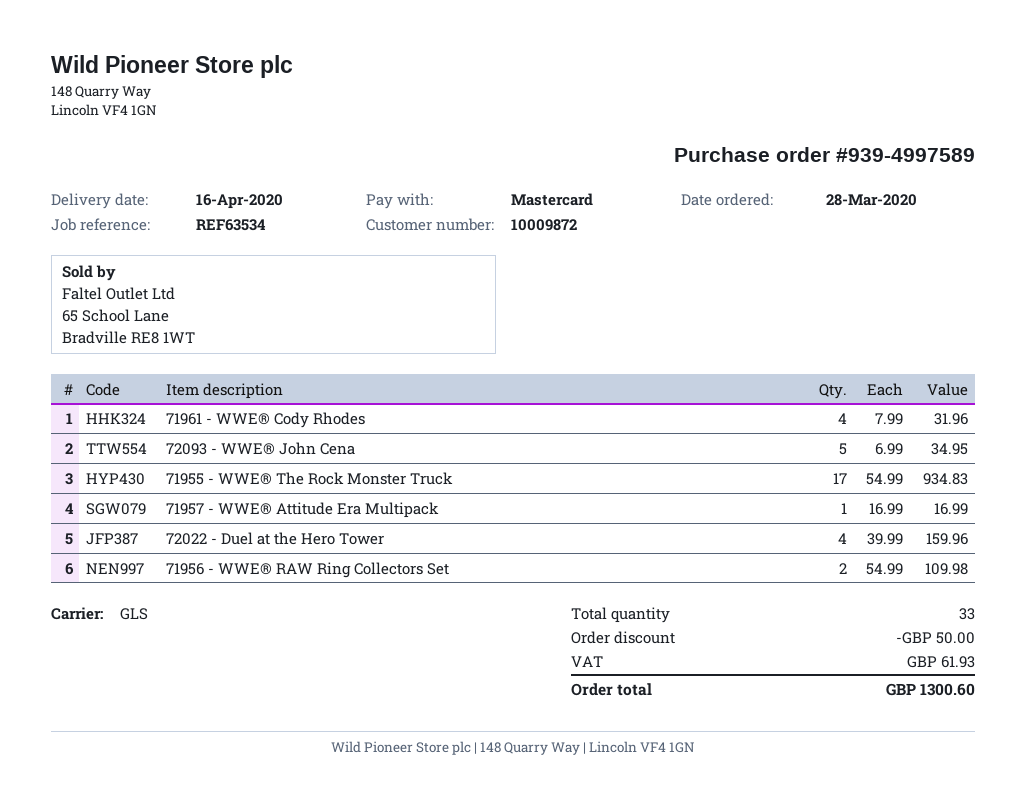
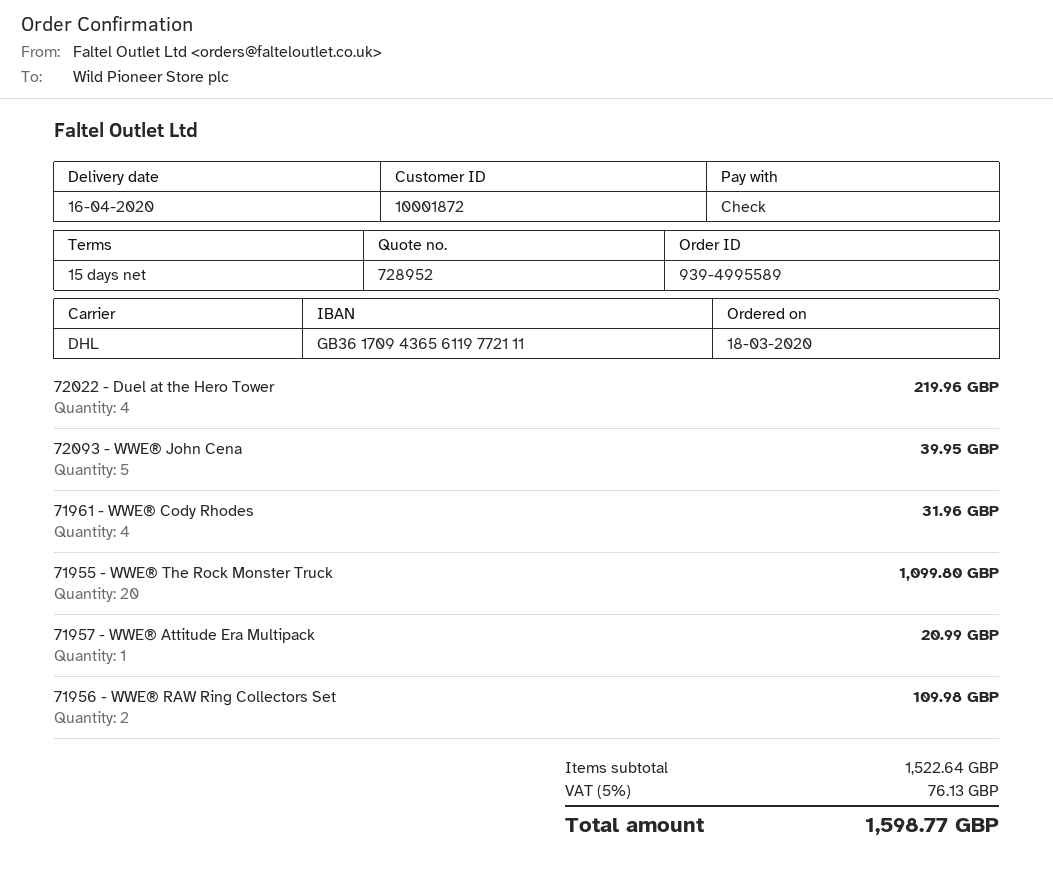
order number: 939-4997589 -> 939-4995589
order date: 2020-03-28 -> 2020-03-18
customer number: 10009872 -> 10001872
payment method: Mastercard -> cheque
shipping method: GLS -> DHL
72093 - WWE® John Cena: 5 for 34.95 -> 5 for 39.95
71955 - WWE® The Rock Monster Truck: 17 for 934.83 -> 20 for 1099.80
71957 - WWE® Attitude Era Multipack: 1 for 16.99 -> 1 for 20.99
72022 - Duel at the Hero Tower: 4 for 159.96 -> 4 for 219.96
discount: 50.00 -> none
tax: 61.93 -> 76.13
total: 1300.60 -> 1598.77

